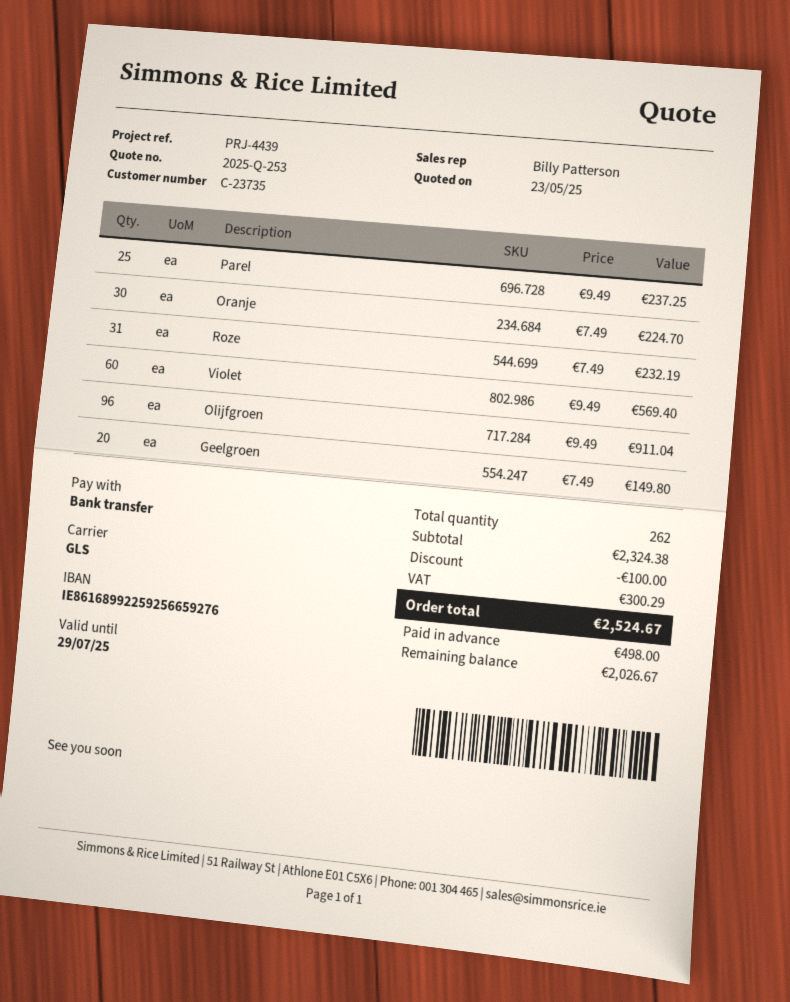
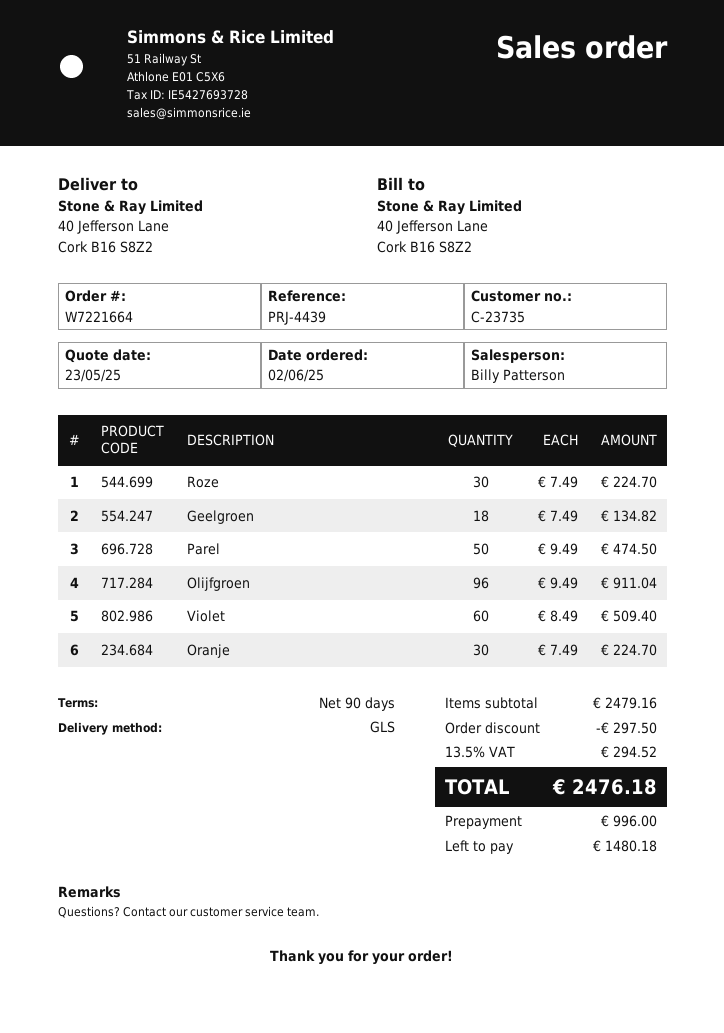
Parel: 25 x 9.49 = 237.25 -> 50 x 9.49 = 474.50
Roze: 31 x 7.49 = 232.19 -> 30 x 7.49 = 224.70
Violet: 60 x 9.49 = 569.40 -> 60 x 8.49 = 509.40
Geelgroen: 20 x 7.49 = 149.80 -> 18 x 7.49 = 134.82
subtotal: 2324.38 -> 2479.16
discount: 100.00 -> 297.50
tax: 300.29 -> 294.52
total: 2524.67 -> 2476.18
deposit: 498.00 -> 996.00
balance: 2026.67 -> 1480.18

